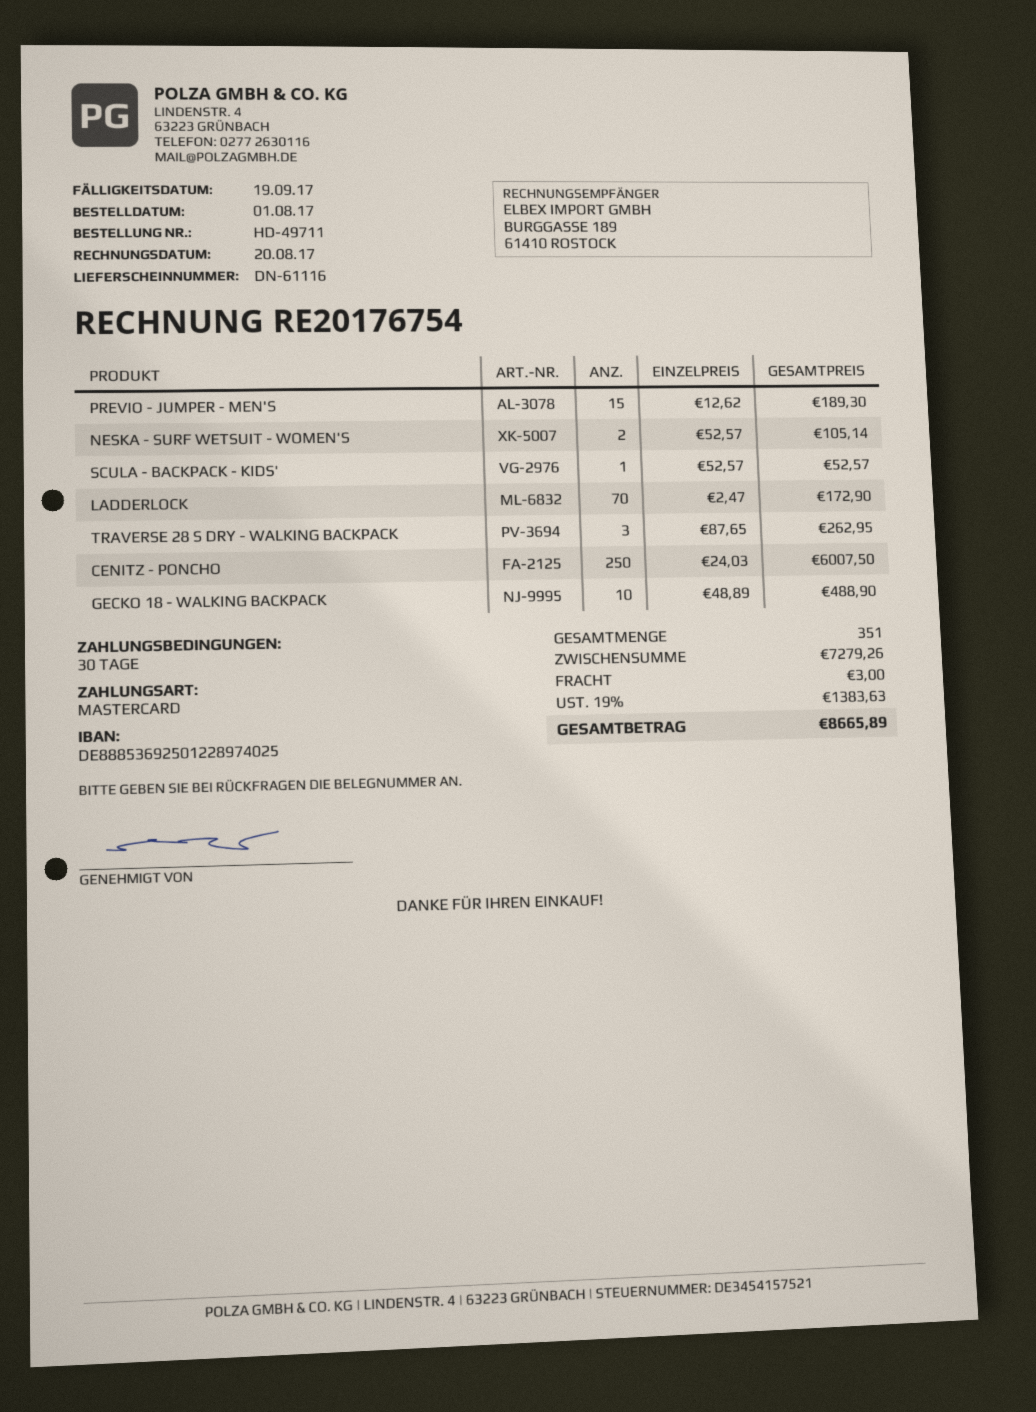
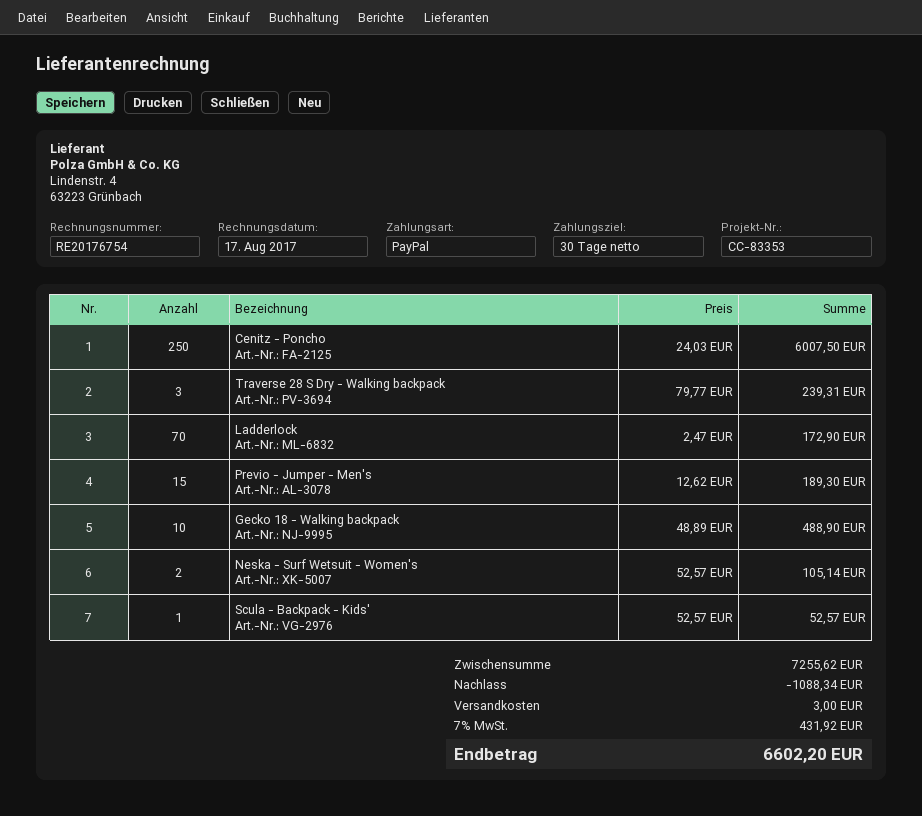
invoice date: 2017-08-20 -> 2017-08-17
payment method: Mastercard -> PayPal
TRAVERSE 28 S DRY - WALKING BACKPACK: 3 x 87.65 = 262.95 -> 3 x 79.77 = 239.31
subtotal: 7279.26 -> 7255.62
discount: none -> 1088.34
tax: 19% = 1383.63 -> 7% = 431.92
total: 8665.89 -> 6602.20

